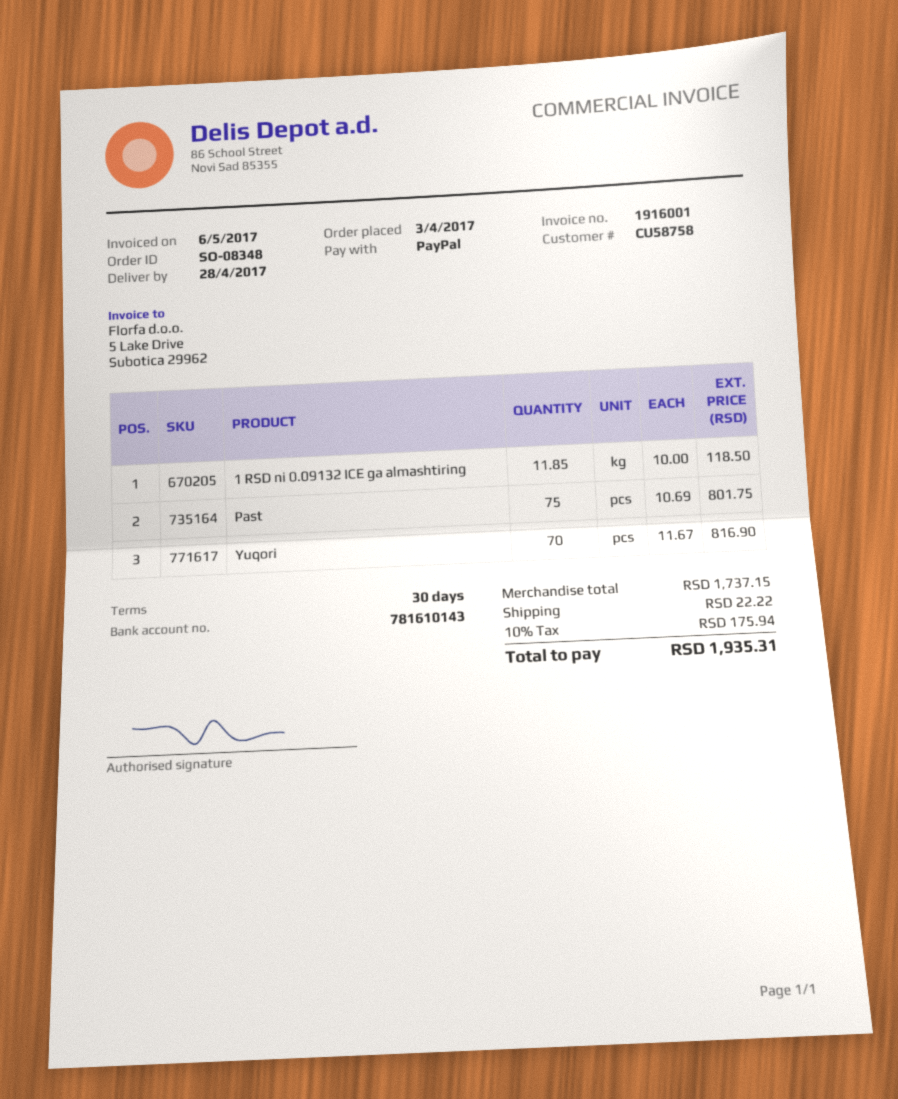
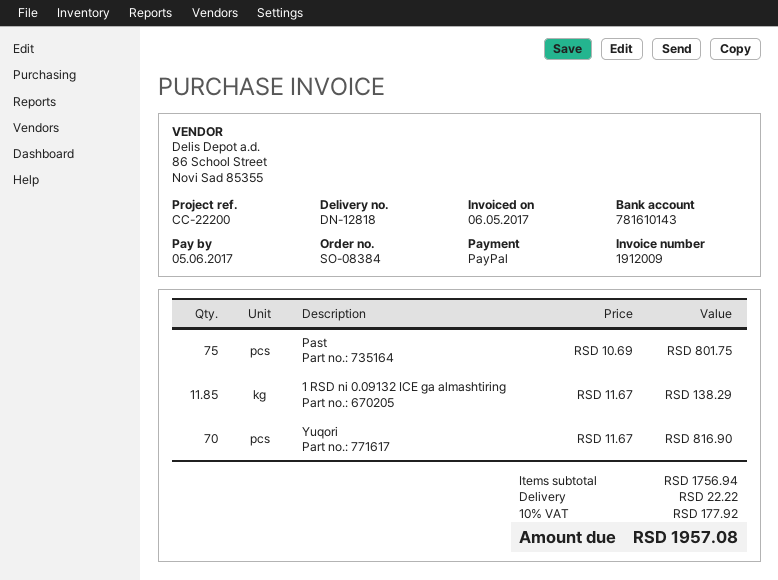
order number: SO-08348 -> SO-08384
invoice number: 1916001 -> 1912009
1 RSD ni 0.09132 ICE ga almashtiring: 11.85 x 10.00 = 118.50 -> 11.85 x 11.67 = 138.29
subtotal: 1737.15 -> 1756.94
tax: 10% = 175.94 -> 10% = 177.92
total: 1935.31 -> 1957.08

